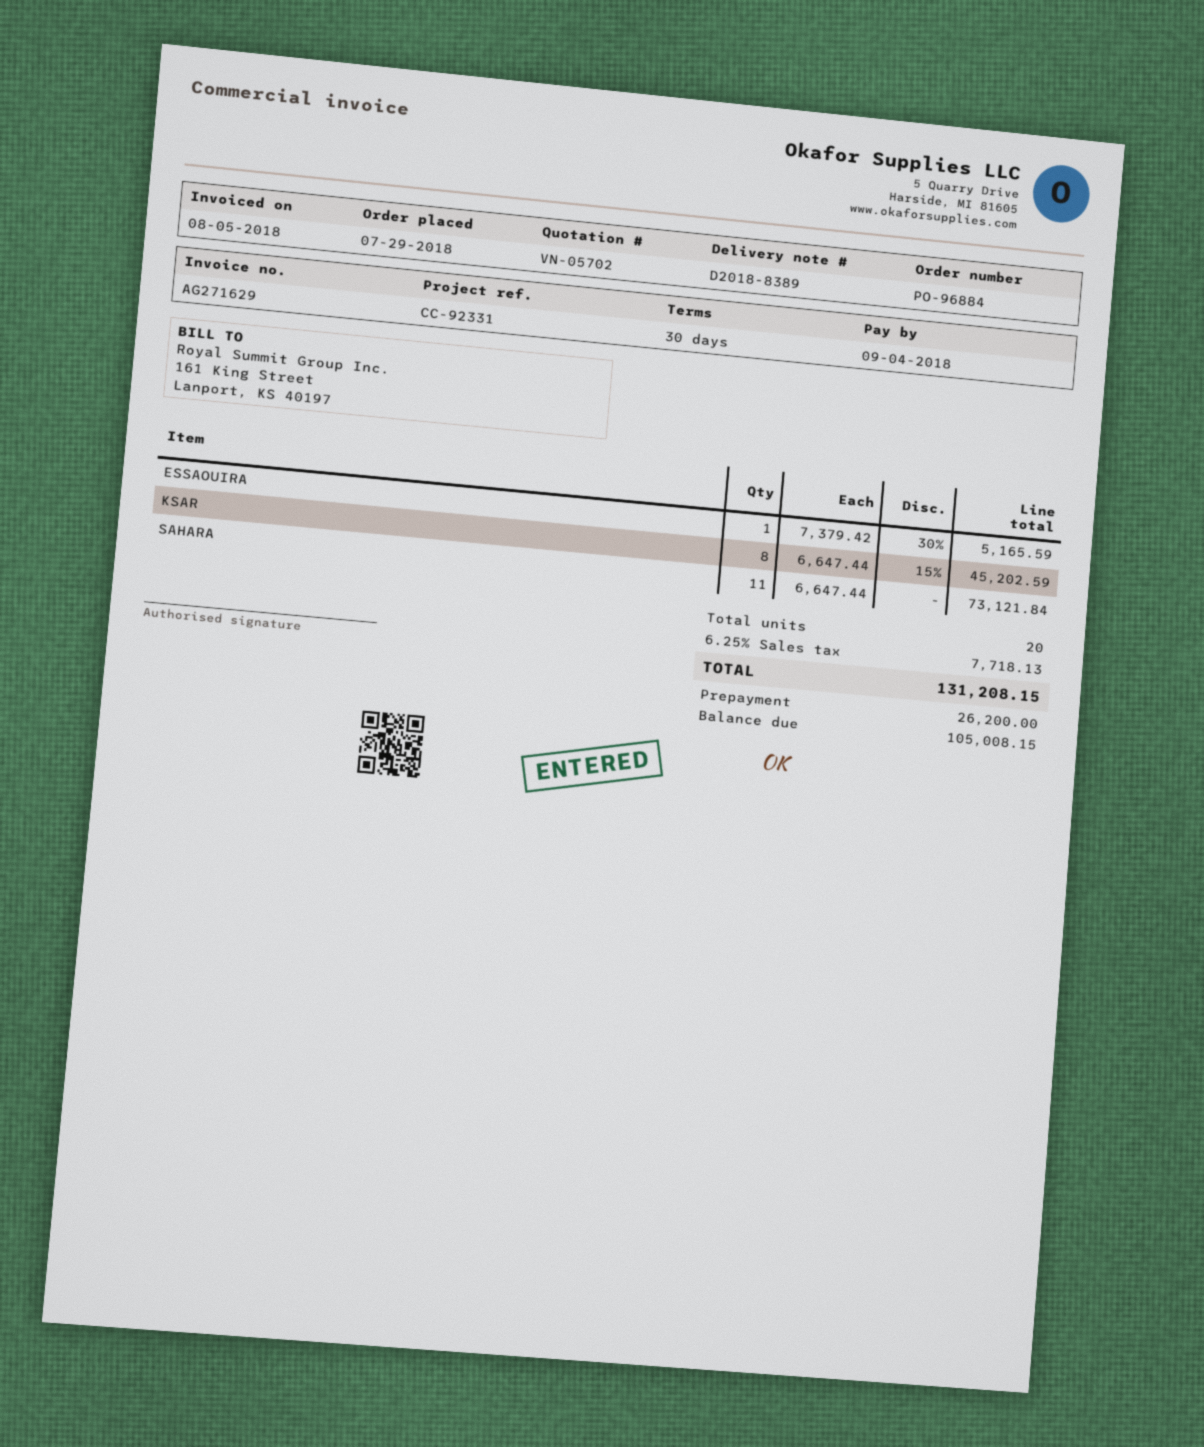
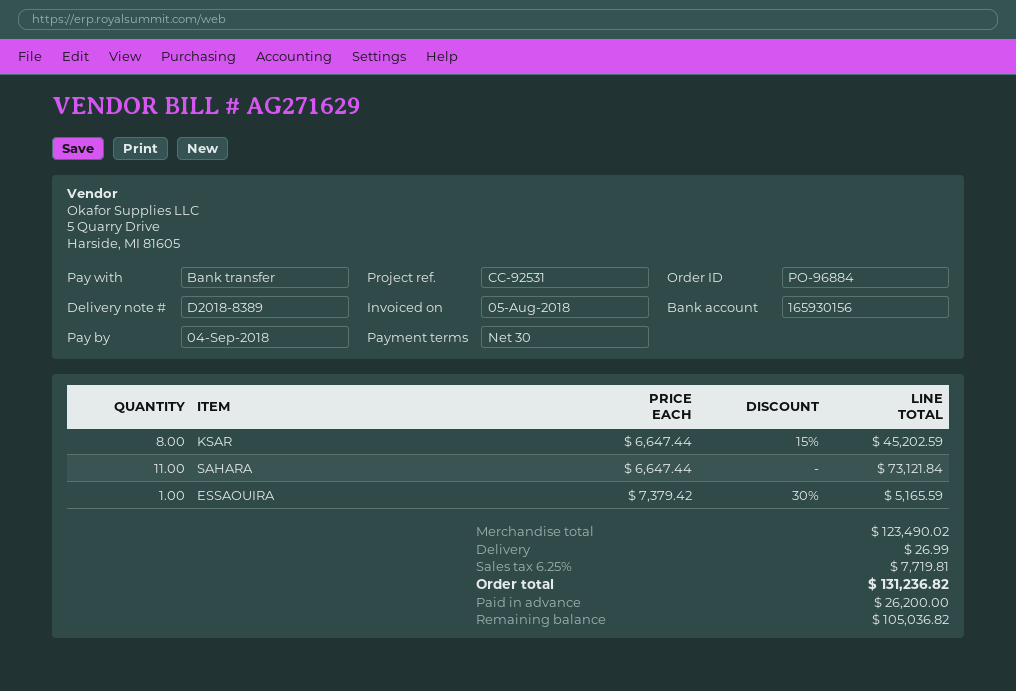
reference: CC-92331 -> CC-92531
shipping: none -> 26.99
tax: 6.25% = 7718.13 -> 6.25% = 7719.81
total: 131208.15 -> 131236.82
balance: 105008.15 -> 105036.82

